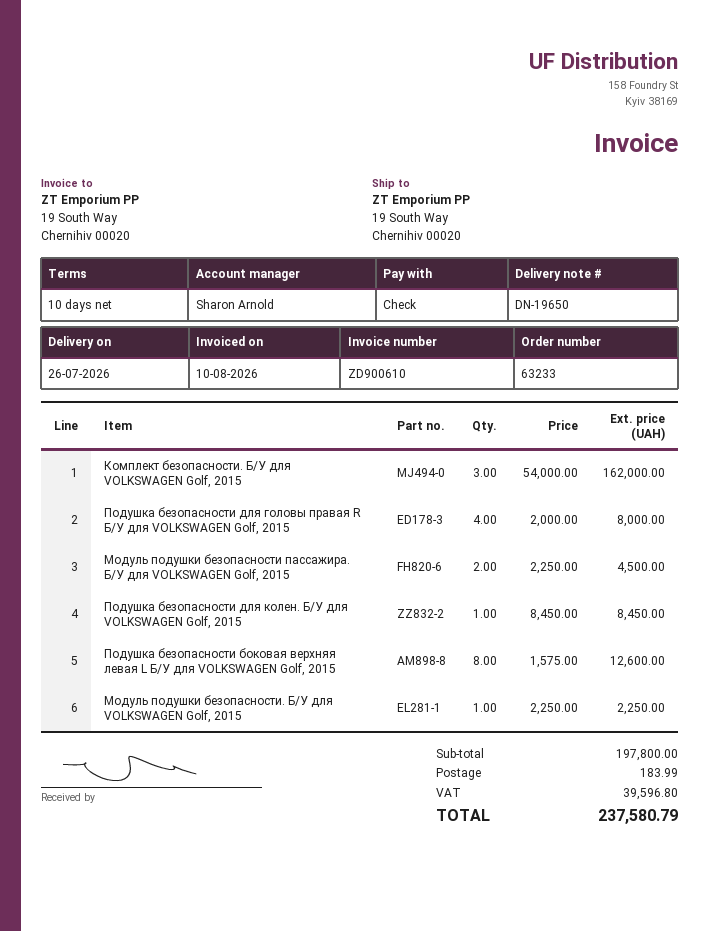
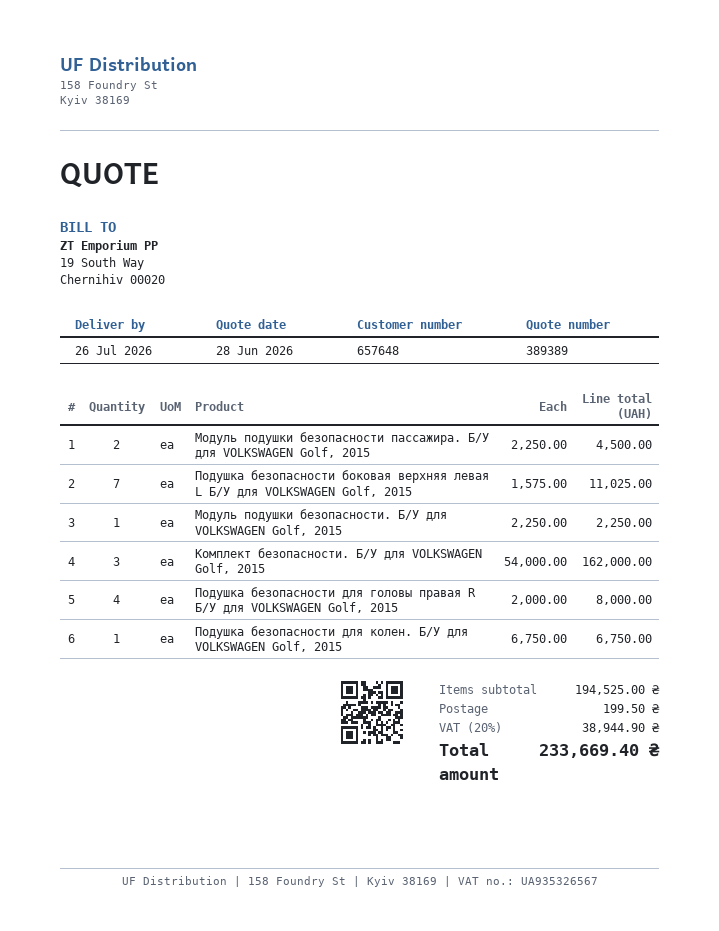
Подушка безопасности для колен. Б/У для VOLKSWAGEN Golf, 2015: 1 x 8450.00 = 8450.00 -> 1 x 6750.00 = 6750.00
Подушка безопасности боковая верхняя левая L Б/У для VOLKSWAGEN Golf, 2015: 8 x 1575.00 = 12600.00 -> 7 x 1575.00 = 11025.00
subtotal: 197800.00 -> 194525.00
shipping: 183.99 -> 199.50
tax: 39596.80 -> 38944.90
total: 237580.79 -> 233669.40

